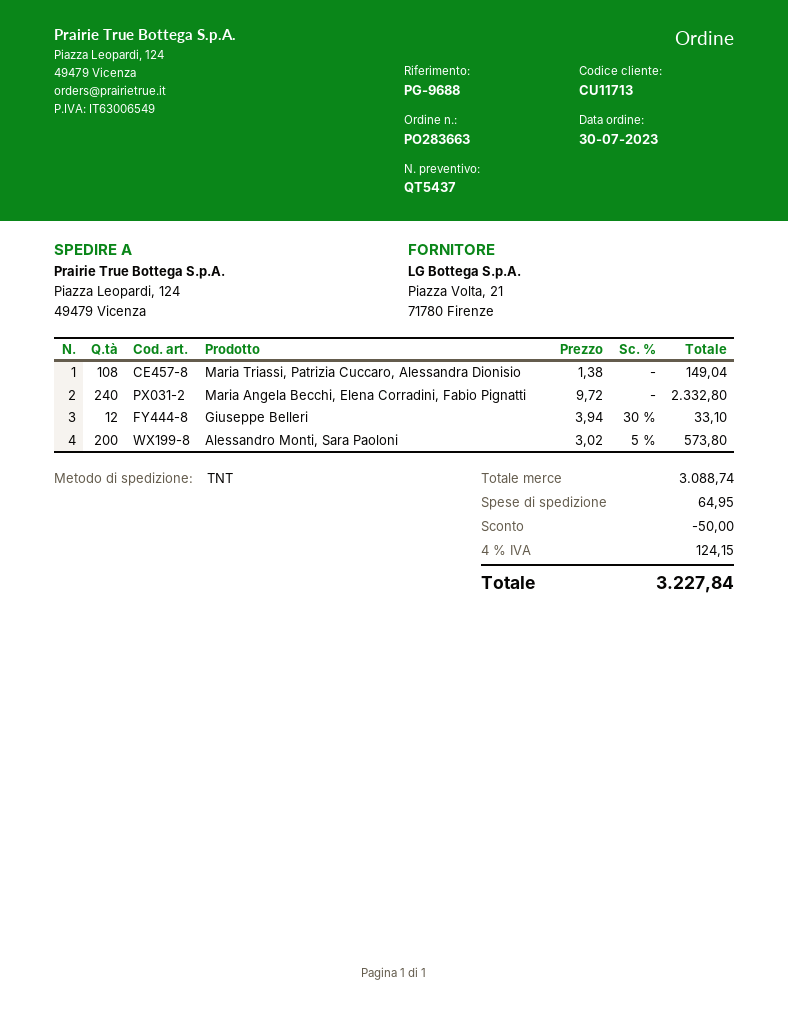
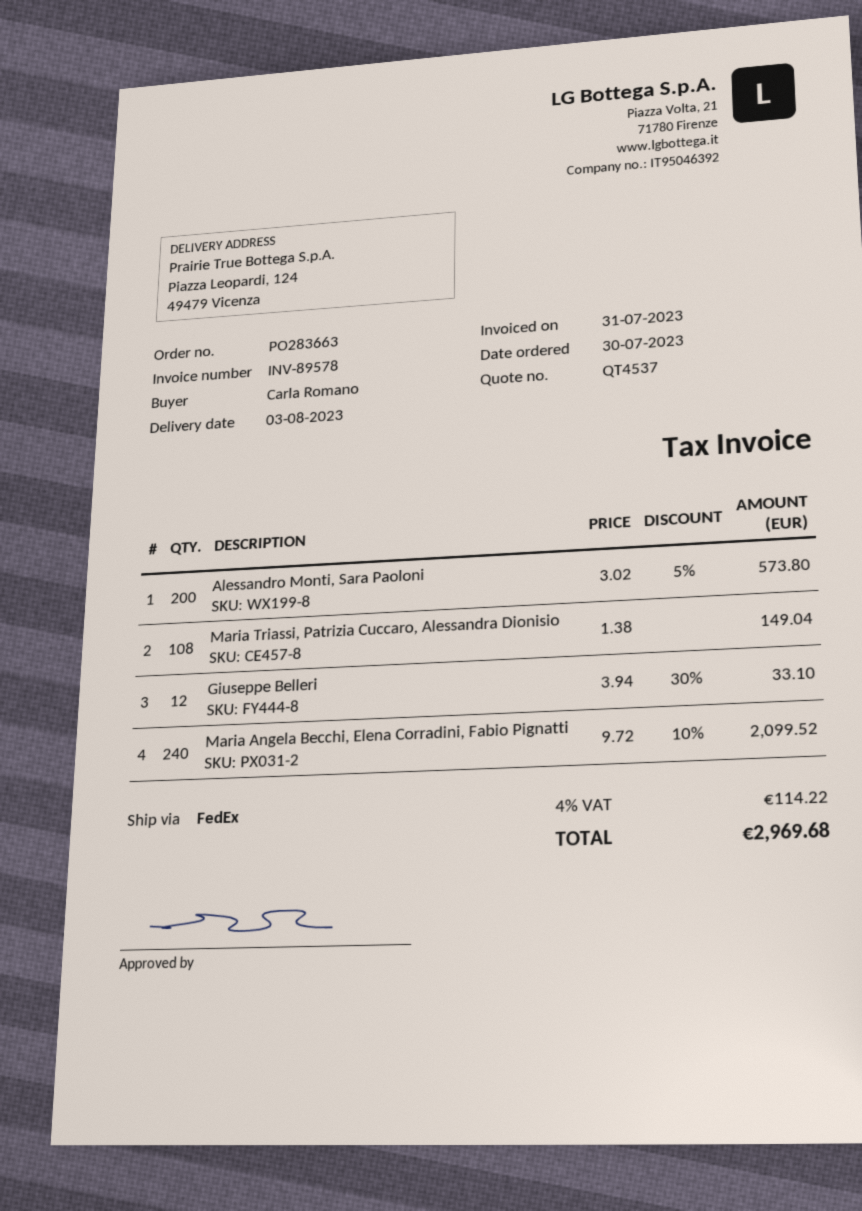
quote number: QT5437 -> QT4537
shipping method: TNT -> FedEx
Maria Angela Becchi, Elena Corradini, Fabio Pignatti: 240 x 9.72 = 2332.80 -> 240 x 9.72 - 10% = 2099.52
discount: 50.00 -> none
shipping: 64.95 -> none
tax: 4% = 124.15 -> 4% = 114.22
total: 3227.84 -> 2969.68

